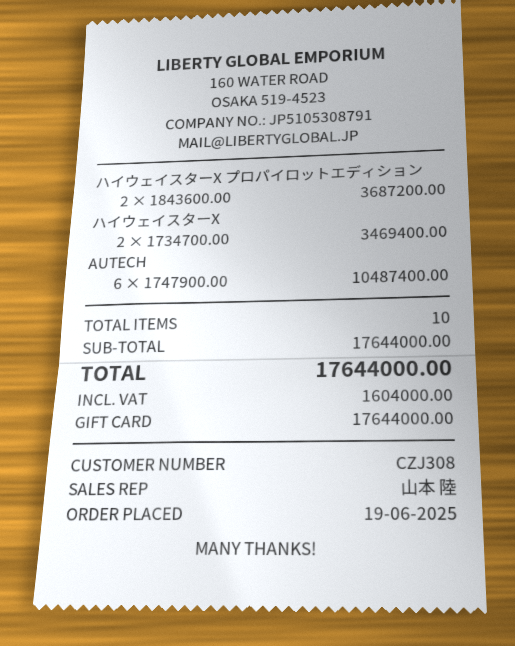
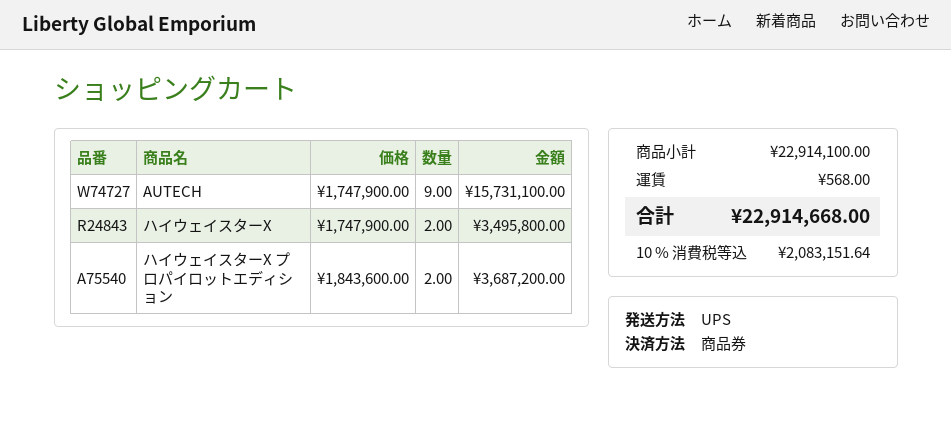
ハイウェイスターX: 2 x 1734700.00 = 3469400.00 -> 2 x 1747900.00 = 3495800.00
AUTECH: 6 x 1747900.00 = 10487400.00 -> 9 x 1747900.00 = 15731100.00
subtotal: 17644000.00 -> 22914100.00
shipping: none -> 568.00
tax: 1604000.00 -> 2083151.64
total: 17644000.00 -> 22914668.00

